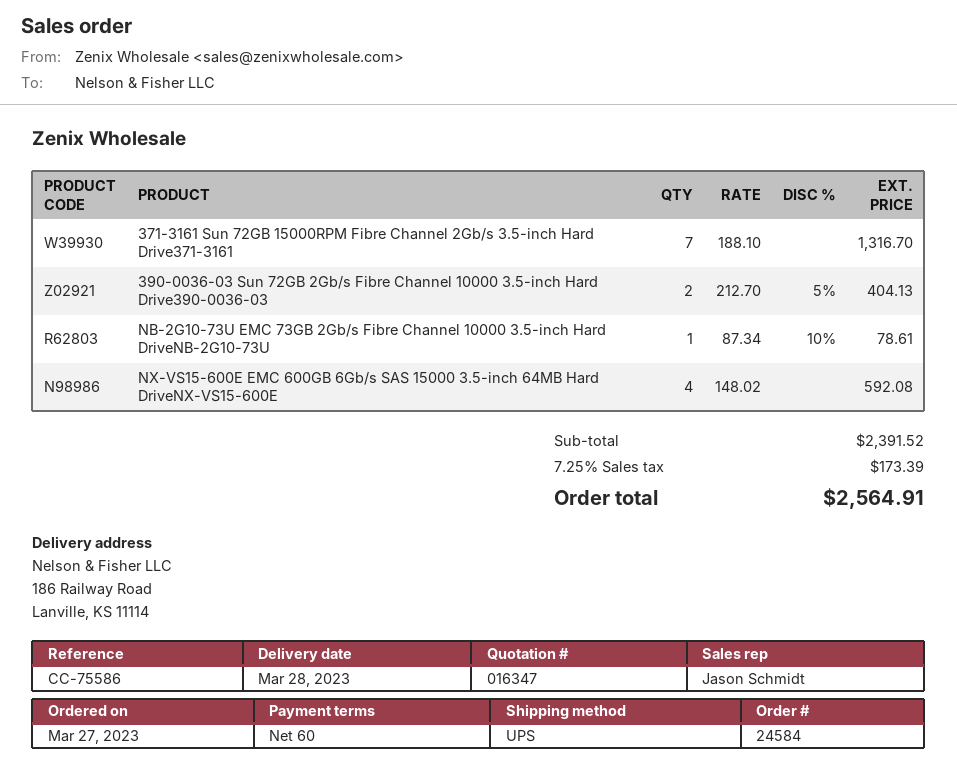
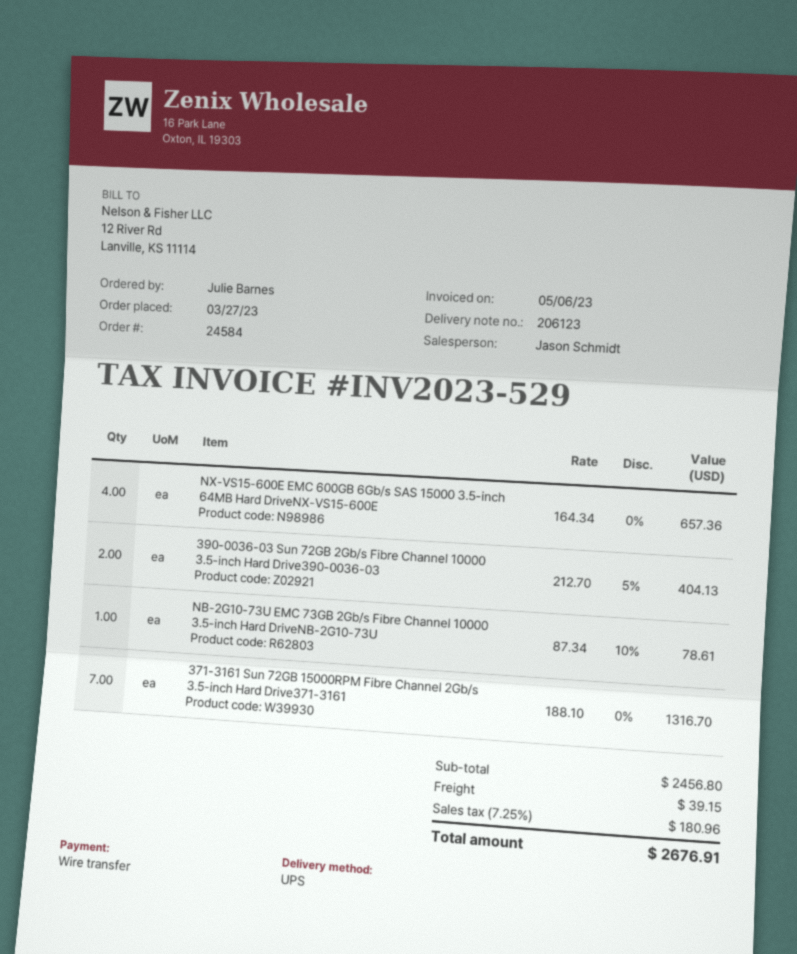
NX-VS15-600E EMC 600GB 6Gb/s SAS 15000 3.5-inch 64MB Hard DriveNX-VS15-600E: 4 x 148.02 = 592.08 -> 4 x 164.34 = 657.36
subtotal: 2391.52 -> 2456.80
shipping: none -> 39.15
tax: 7.25% = 173.39 -> 7.25% = 180.96
total: 2564.91 -> 2676.91

